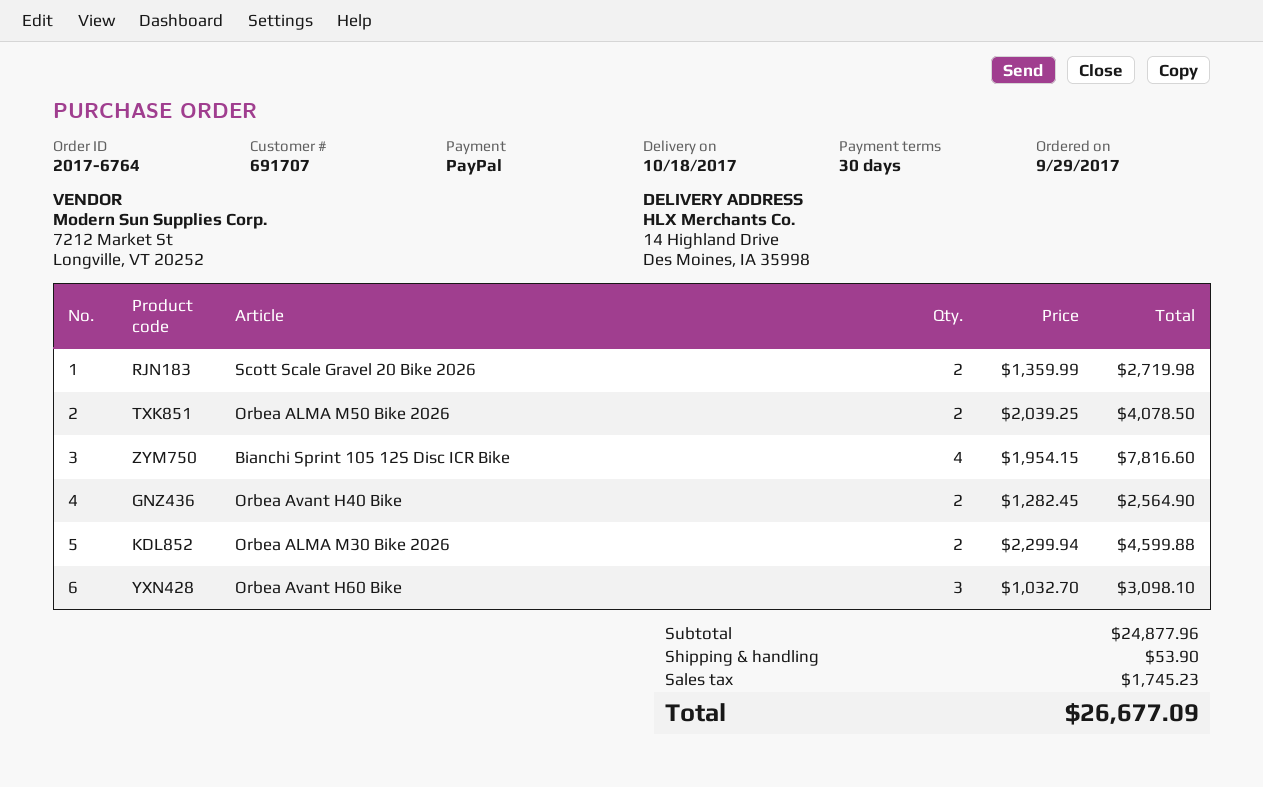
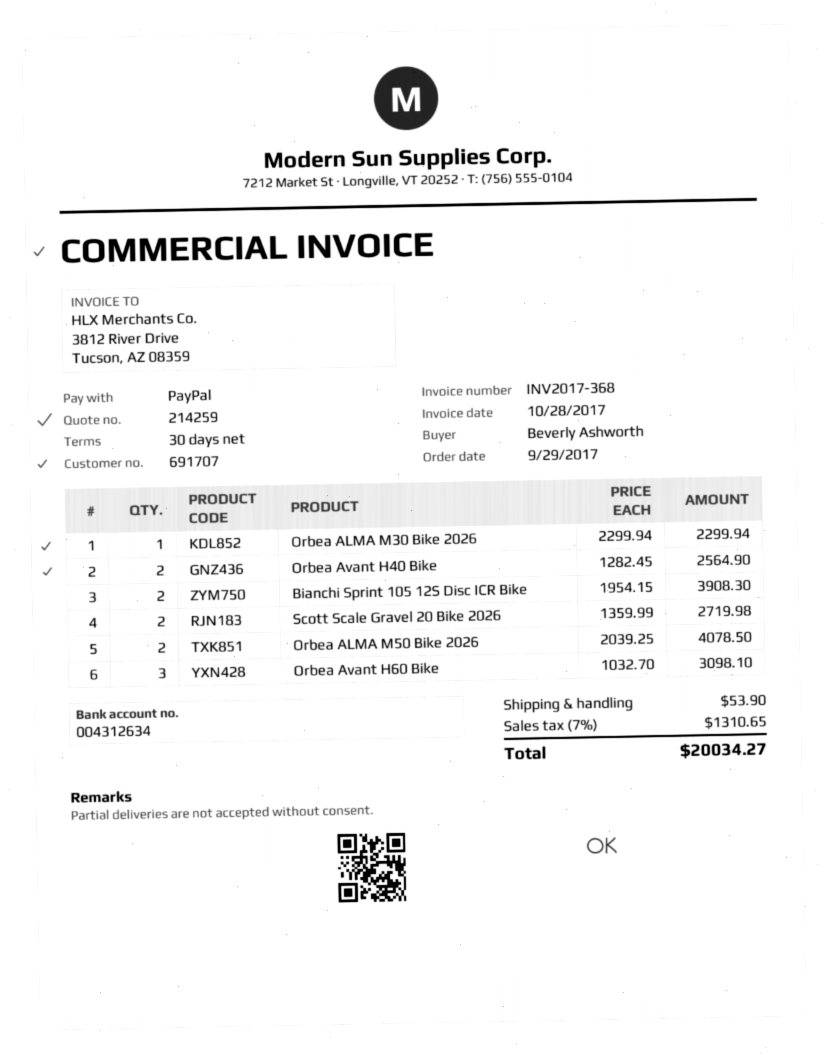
Bianchi Sprint 105 12S Disc ICR Bike: 4 x 1954.15 = 7816.60 -> 2 x 1954.15 = 3908.30
Orbea ALMA M30 Bike 2026: 2 x 2299.94 = 4599.88 -> 1 x 2299.94 = 2299.94
tax: 1745.23 -> 1310.65
total: 26677.09 -> 20034.27

